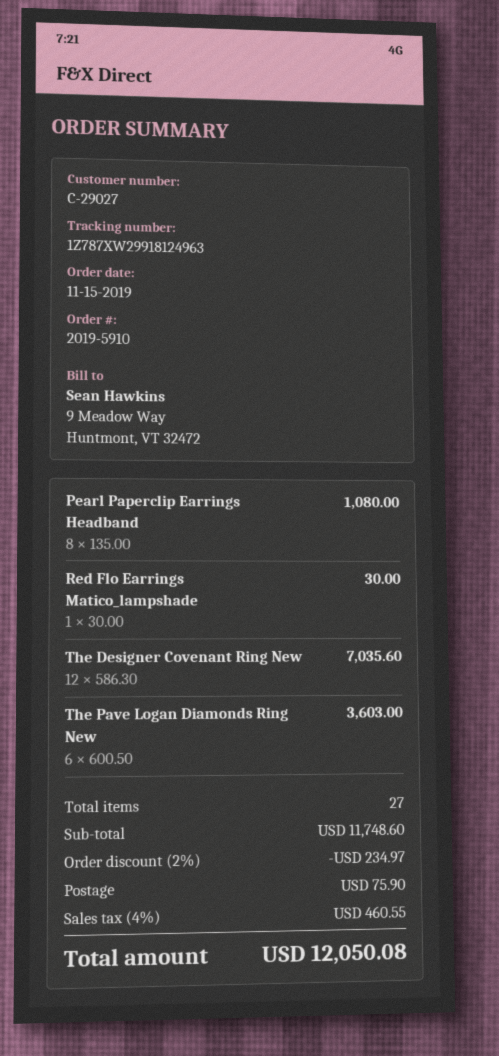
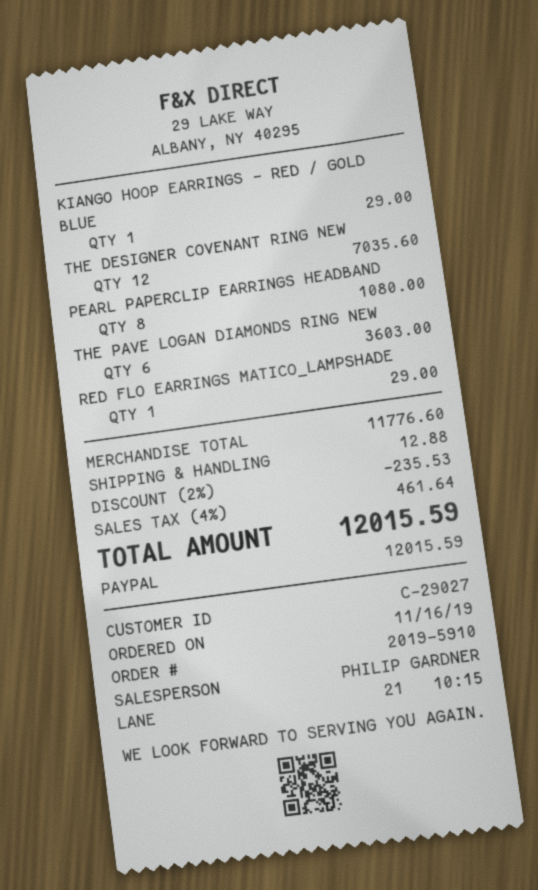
order date: 2019-11-15 -> 2019-11-16
Red Flo Earrings Matico_lampshade: 1 for 30.00 -> 1 for 29.00
KIANGO HOOP EARRINGS - RED / GOLD BLUE: none -> 1 for 29.00
subtotal: 11748.60 -> 11776.60
discount: 2% = 234.97 -> 2% = 235.53
shipping: 75.90 -> 12.88
tax: 4% = 460.55 -> 4% = 461.64
total: 12050.08 -> 12015.59

